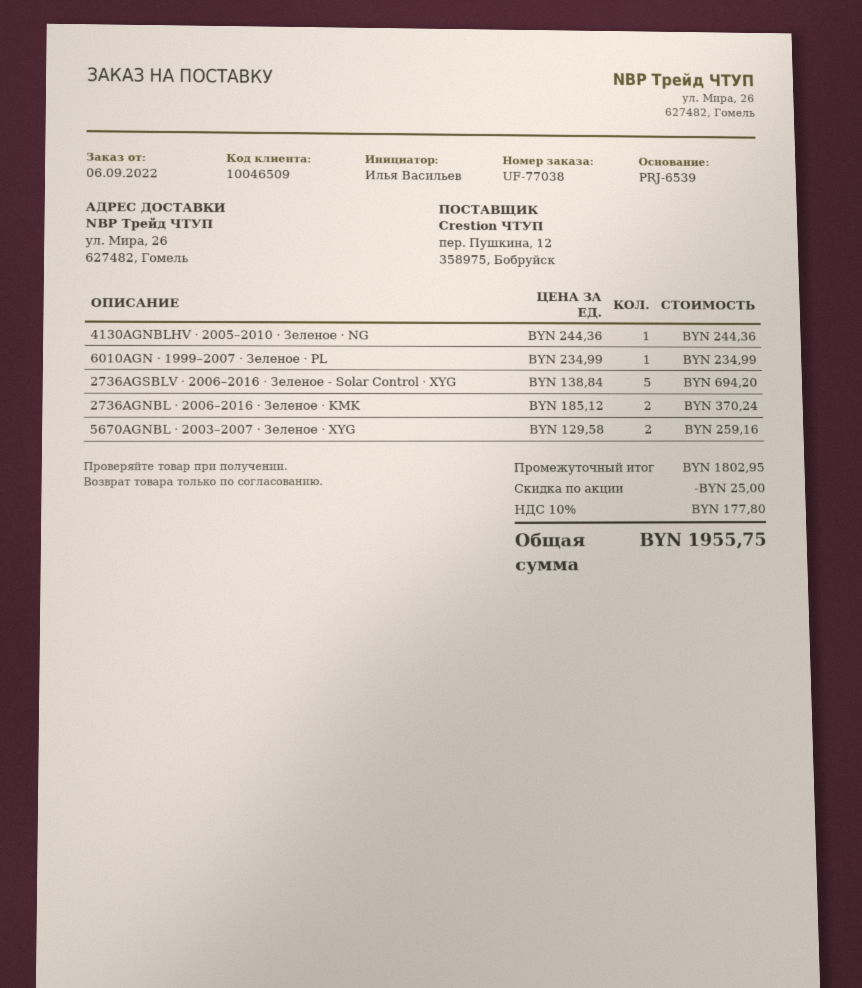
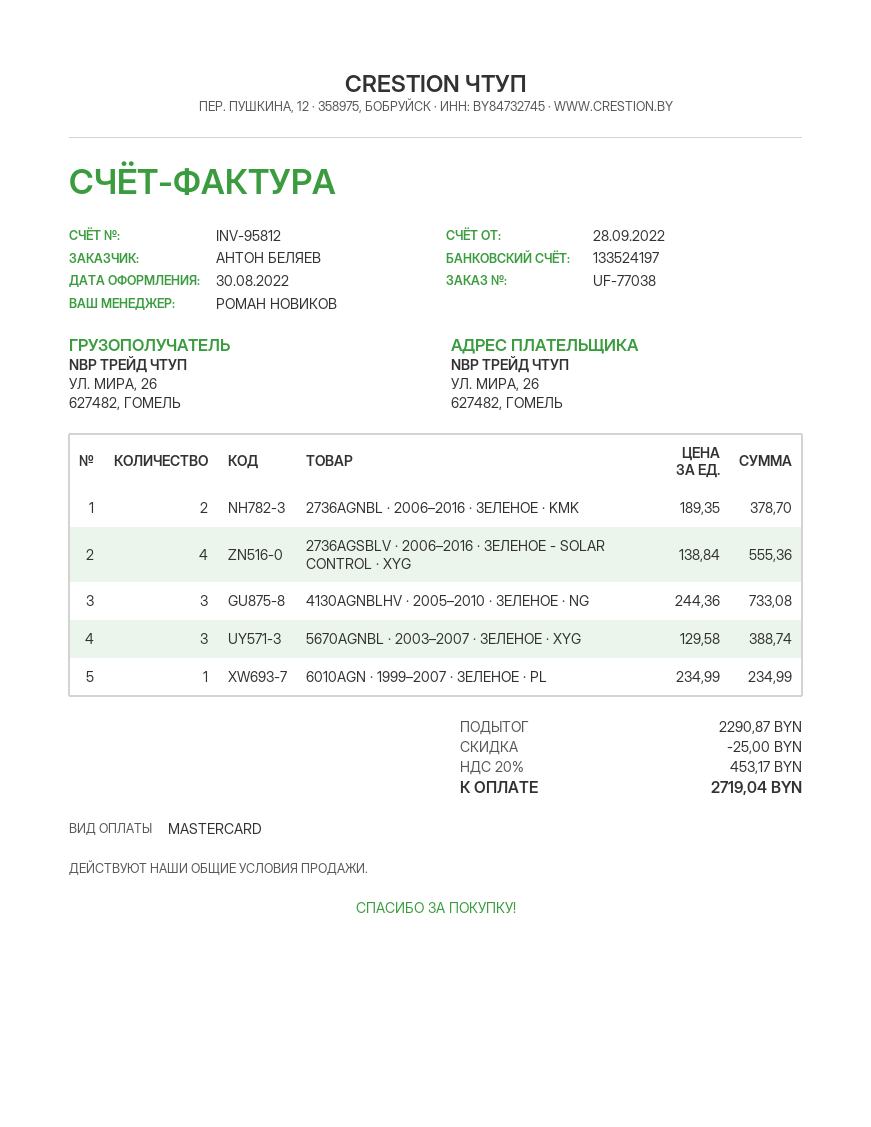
order date: 2022-09-06 -> 2022-08-30
ordered by: Илья Васильев -> АНТОН БЕЛЯЕВ
4130AGNBLHV · 2005–2010 · Зеленое · NG: 1 x 244.36 = 244.36 -> 3 x 244.36 = 733.08
2736AGSBLV · 2006–2016 · Зеленое - Solar Control · XYG: 5 x 138.84 = 694.20 -> 4 x 138.84 = 555.36
2736AGNBL · 2006–2016 · Зеленое · KMK: 2 x 185.12 = 370.24 -> 2 x 189.35 = 378.70
5670AGNBL · 2003–2007 · Зеленое · XYG: 2 x 129.58 = 259.16 -> 3 x 129.58 = 388.74
subtotal: 1802.95 -> 2290.87
tax: 10% = 177.80 -> 20% = 453.17
total: 1955.75 -> 2719.04

